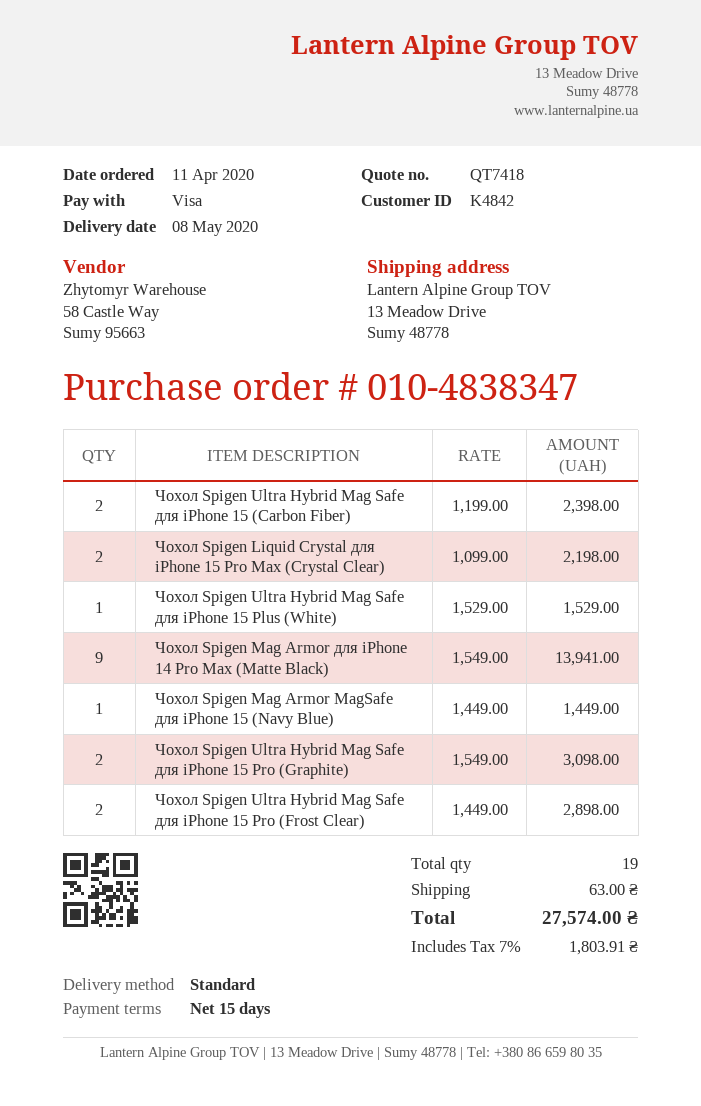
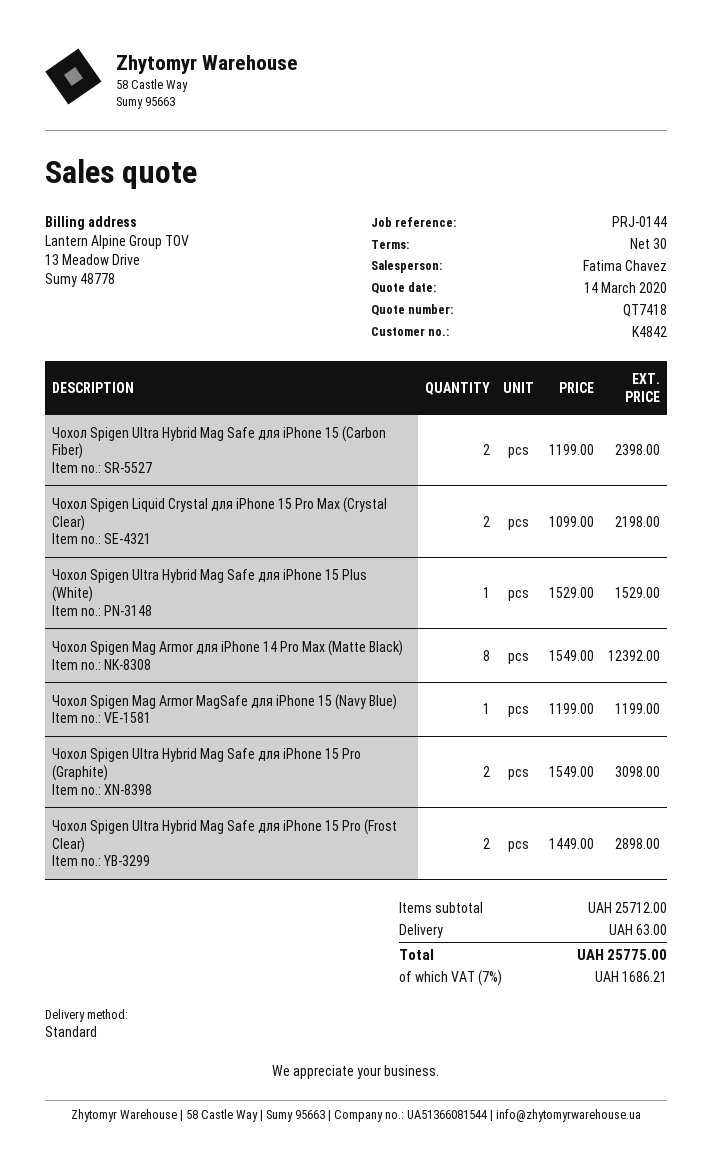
payment terms: 15 days -> 30 days
Чохол Spigen Mag Armor для iPhone 14 Pro Max (Matte Black): 9 x 1549.00 = 13941.00 -> 8 x 1549.00 = 12392.00
Чохол Spigen Mag Armor MagSafe для iPhone 15 (Navy Blue): 1 x 1449.00 = 1449.00 -> 1 x 1199.00 = 1199.00
tax: 7% = 1803.91 -> 7% = 1686.21
total: 27574.00 -> 25775.00

